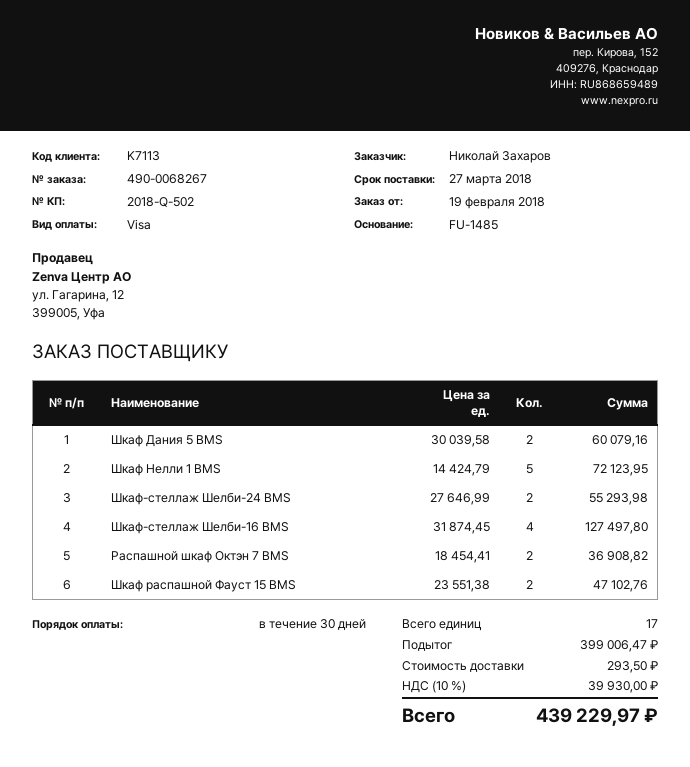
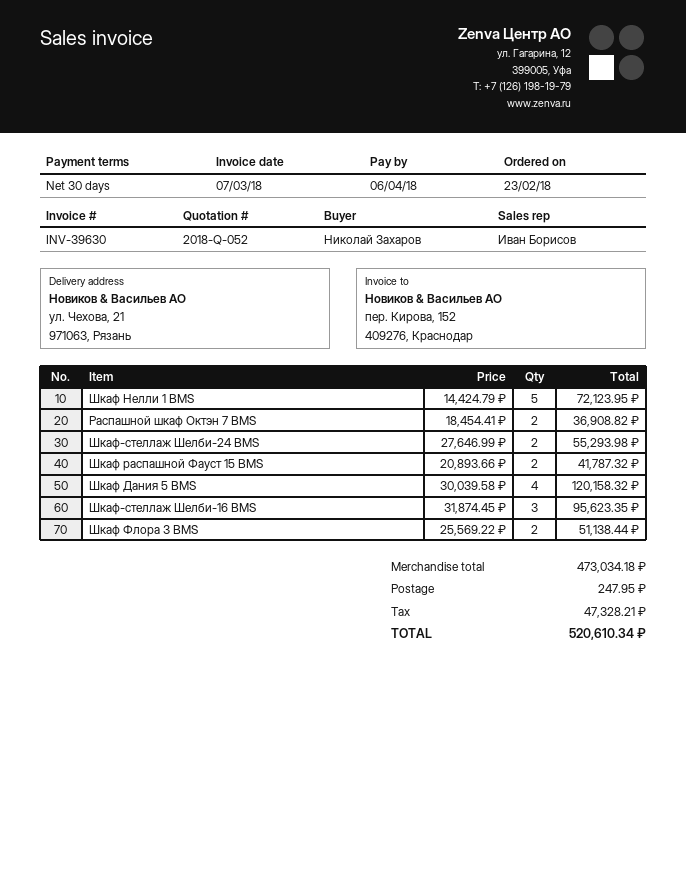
quote number: 2018-Q-502 -> 2018-Q-052
order date: 2018-02-19 -> 2018-02-23
Шкаф Дания 5 BMS: 2 x 30039.58 = 60079.16 -> 4 x 30039.58 = 120158.32
Шкаф-стеллаж Шелби-16 BMS: 4 x 31874.45 = 127497.80 -> 3 x 31874.45 = 95623.35
Шкаф распашной Фауст 15 BMS: 2 x 23551.38 = 47102.76 -> 2 x 20893.66 = 41787.32
Шкаф Флора 3 BMS: none -> 2 x 25569.22 = 51138.44
subtotal: 399006.47 -> 473034.18
shipping: 293.50 -> 247.95
tax: 39930.00 -> 47328.21
total: 439229.97 -> 520610.34

